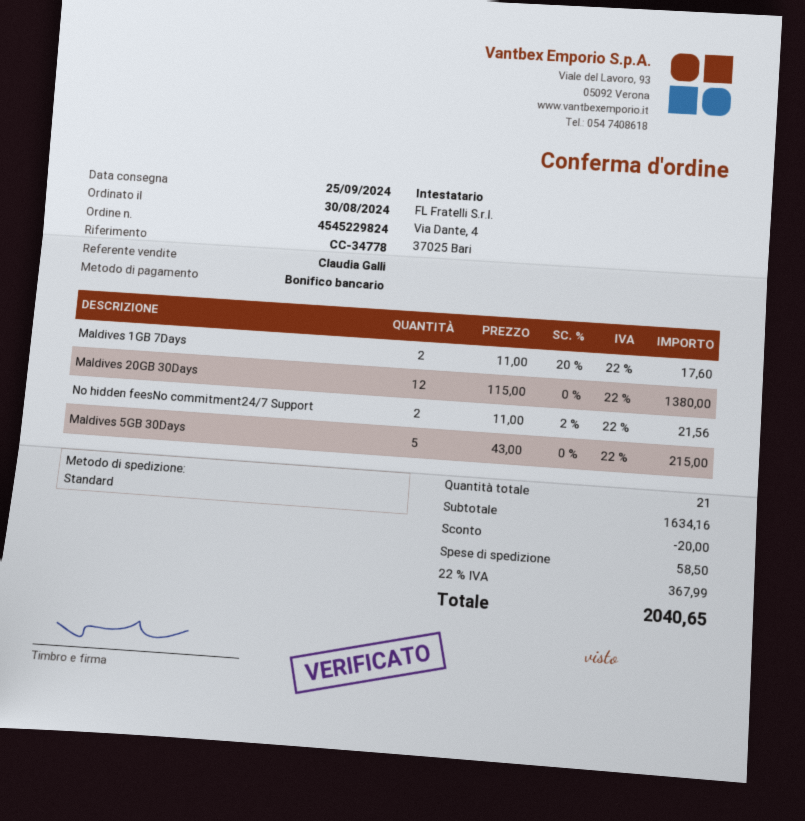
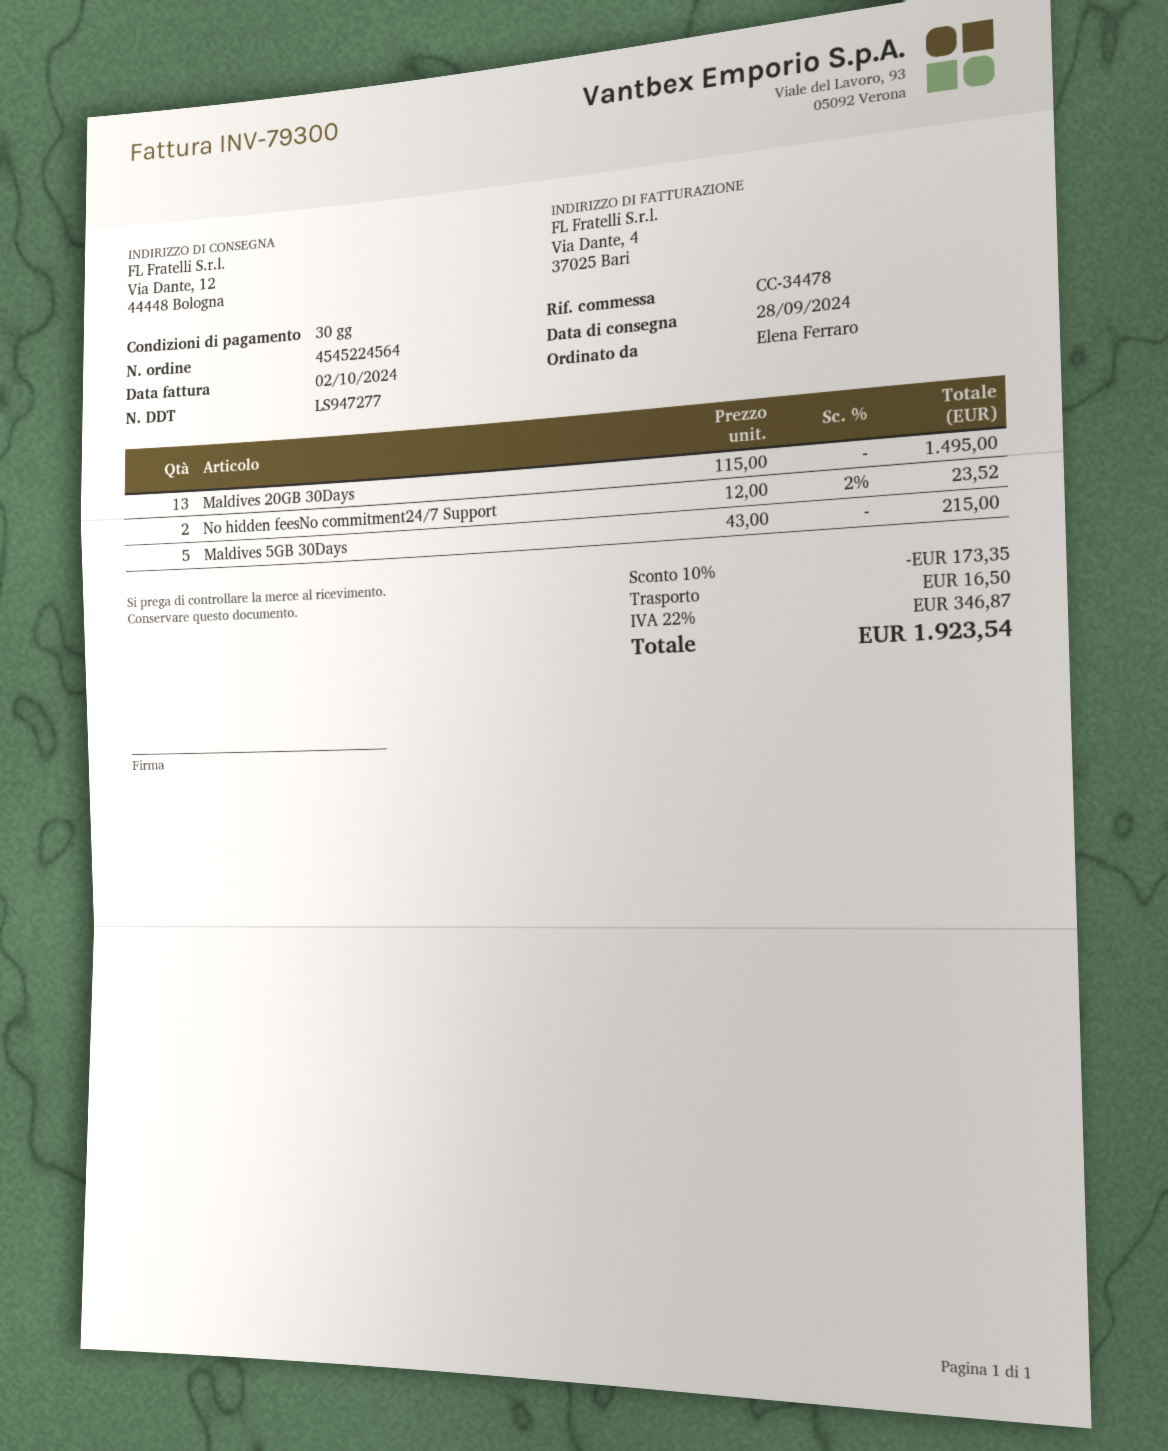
order number: 4545229824 -> 4545224564
delivery date: 2024-09-25 -> 2024-09-28
reference: CC-34778 -> CC-34478
Maldives 1GB 7Days: 2 x 11.00 - 20% = 17.60 -> none
Maldives 20GB 30Days: 12 x 115.00 = 1380.00 -> 13 x 115.00 = 1495.00
No hidden feesNo commitment24/7 Support: 2 x 11.00 - 2% = 21.56 -> 2 x 12.00 - 2% = 23.52
discount: 20.00 -> 173.35
shipping: 58.50 -> 16.50
tax: 22% = 367.99 -> 22% = 346.87
total: 2040.65 -> 1923.54

